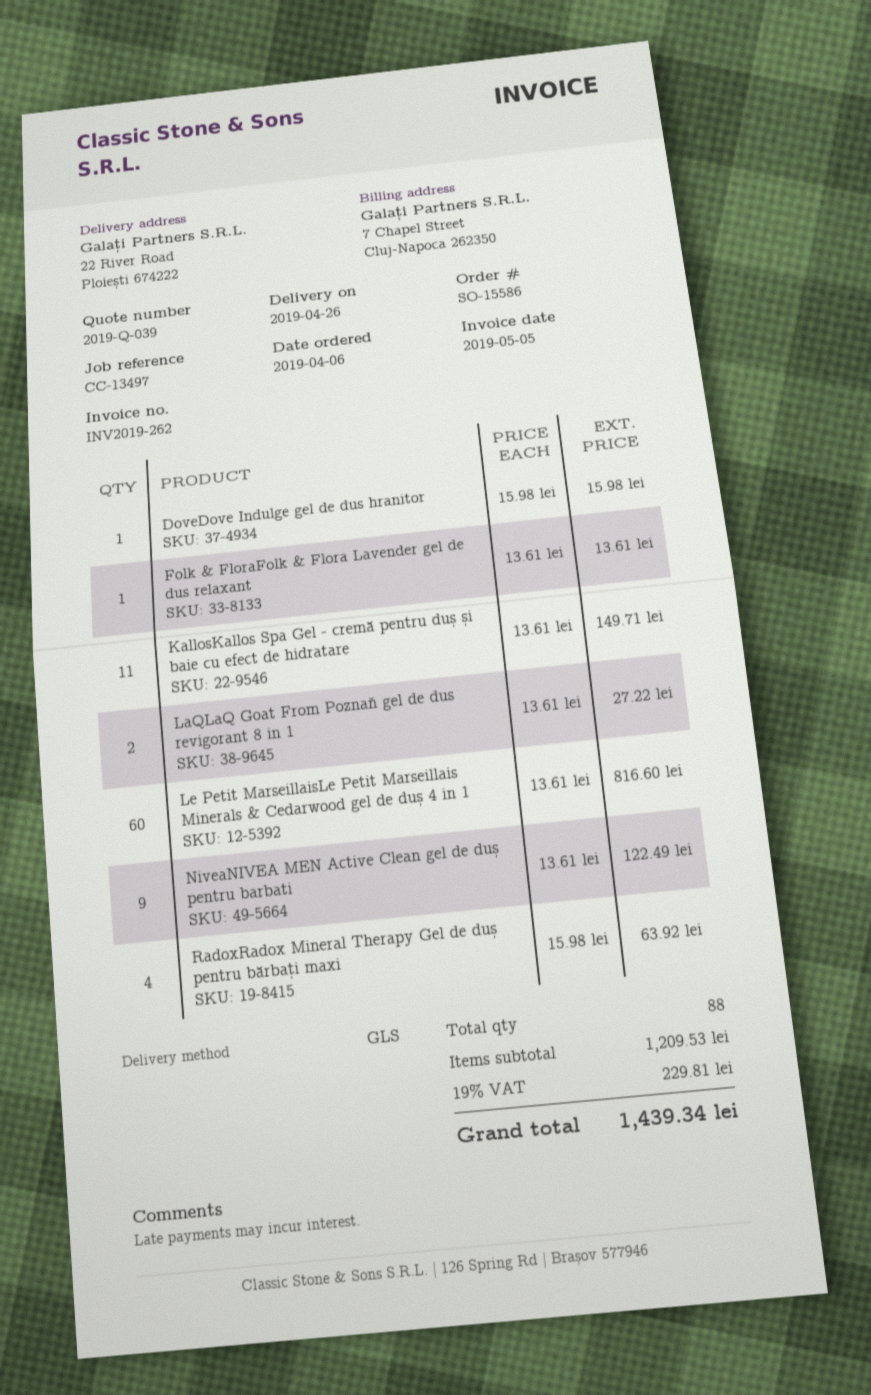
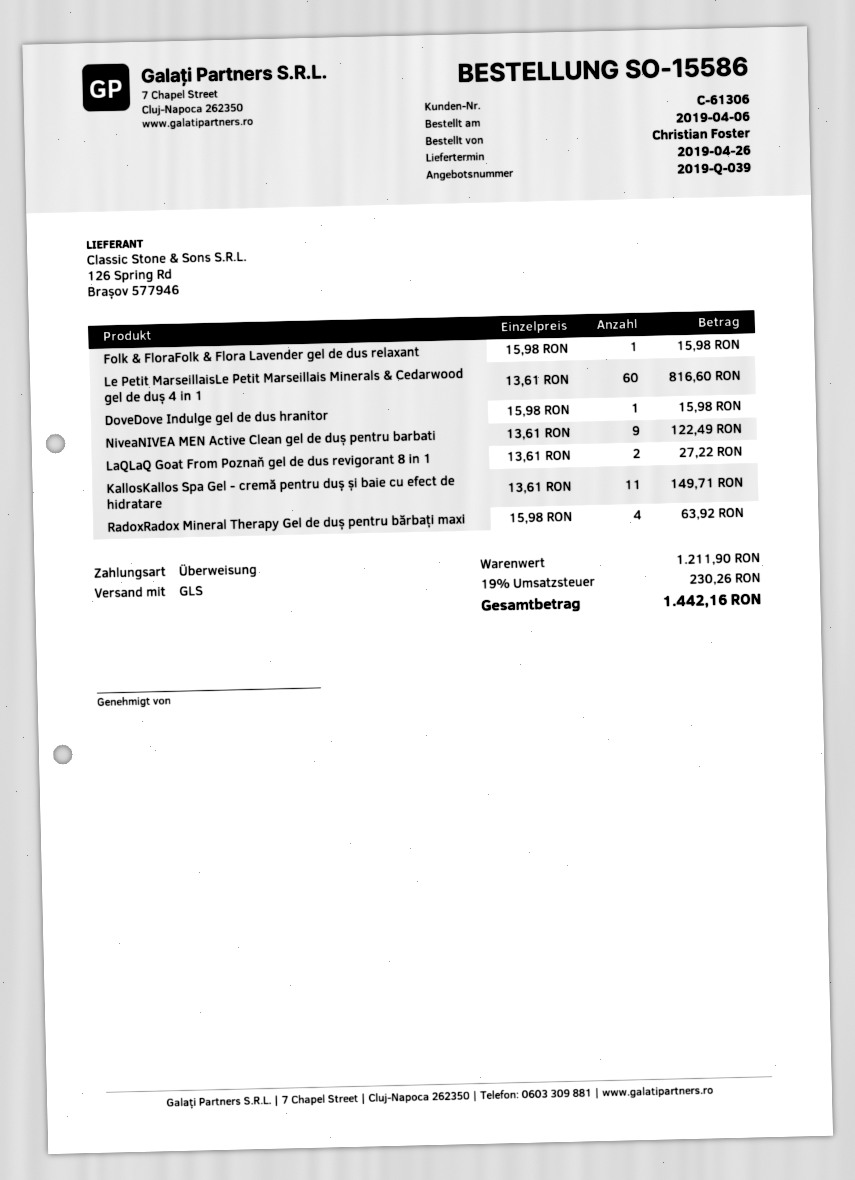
Folk & FloraFolk & Flora Lavender gel de dus relaxant: 1 x 13.61 = 13.61 -> 1 x 15.98 = 15.98
subtotal: 1209.53 -> 1211.90
tax: 19% = 229.81 -> 19% = 230.26
total: 1439.34 -> 1442.16

